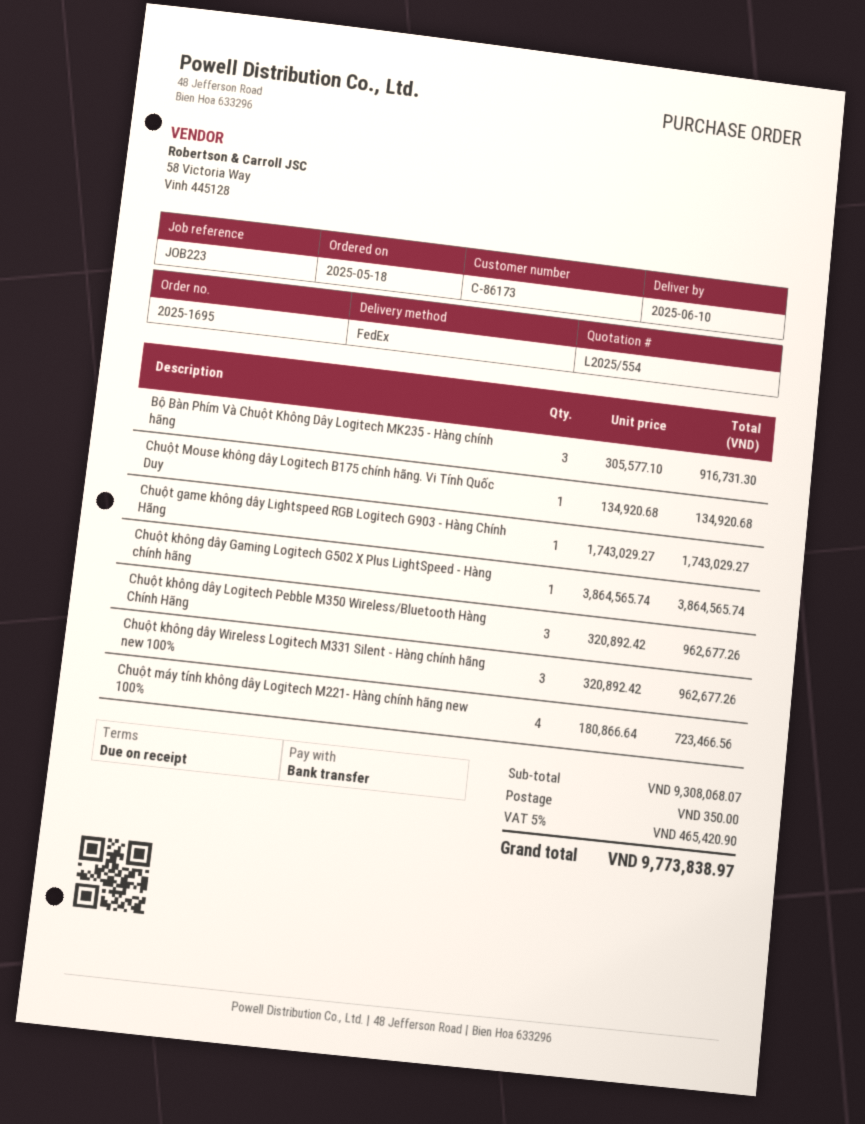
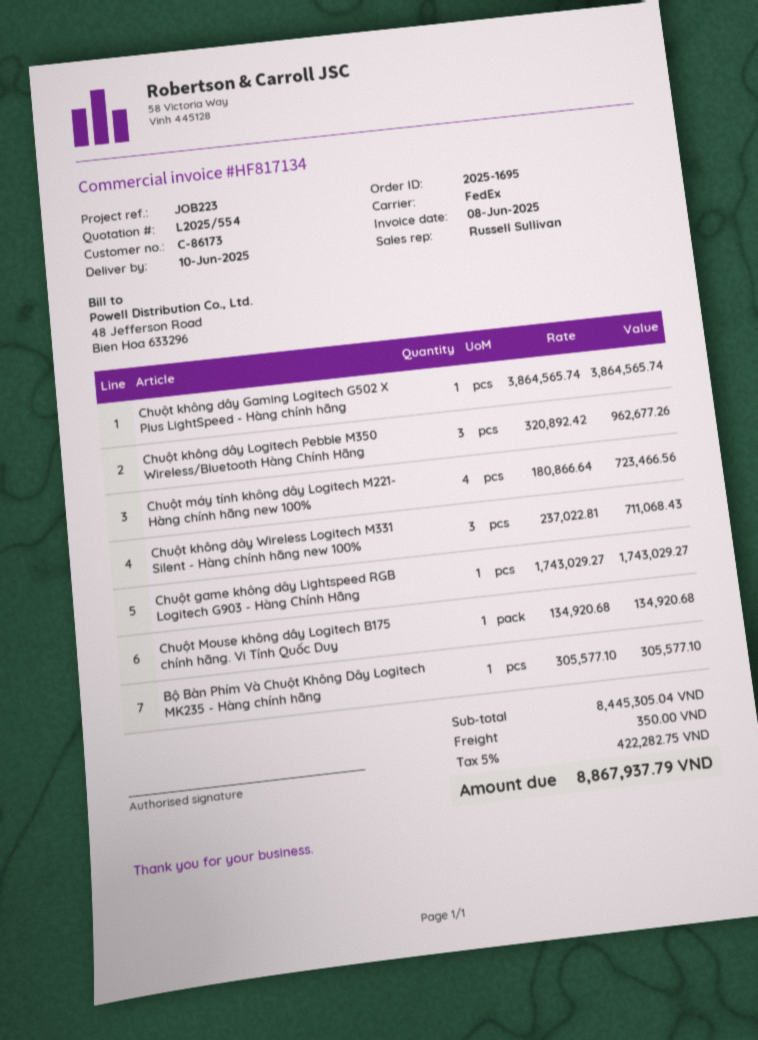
Bộ Bàn Phím Và Chuột Không Dây Logitech MK235 - Hàng chính hãng: 3 x 305577.10 = 916731.30 -> 1 x 305577.10 = 305577.10
Chuột không dây Wireless Logitech M331 Silent - Hàng chính hãng new 100%: 3 x 320892.42 = 962677.26 -> 3 x 237022.81 = 711068.43
subtotal: 9308068.07 -> 8445305.04
tax: 5% = 465420.90 -> 5% = 422282.75
total: 9773838.97 -> 8867937.79

